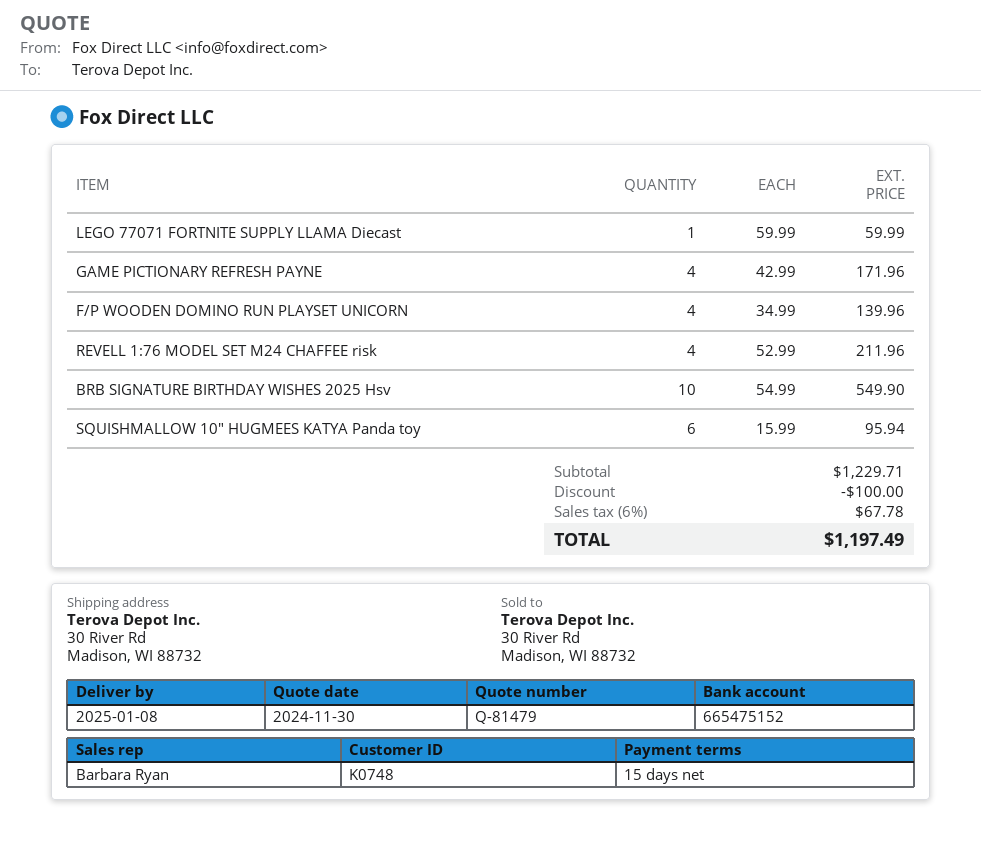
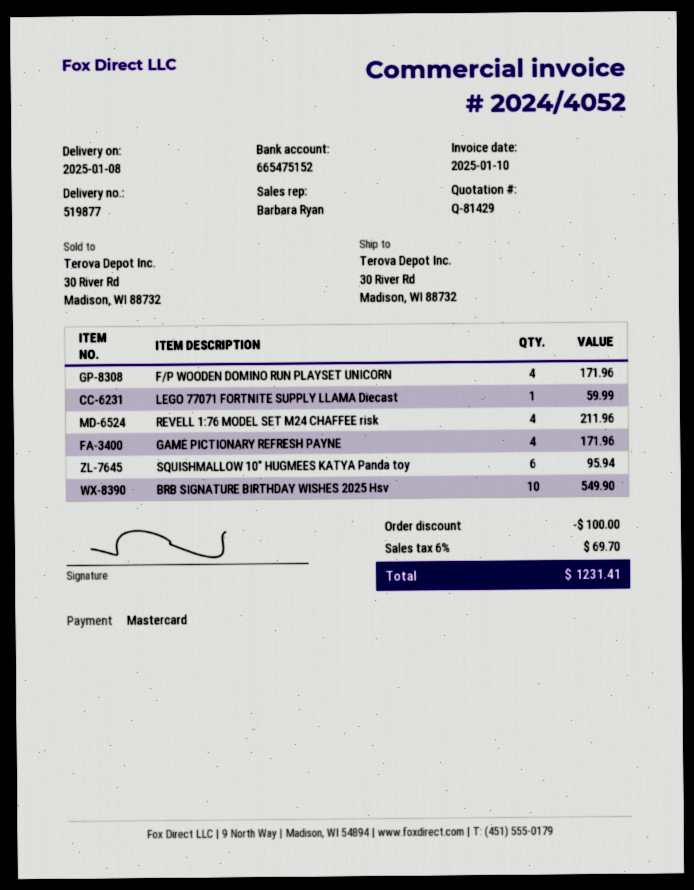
quote number: Q-81479 -> Q-81429
F/P WOODEN DOMINO RUN PLAYSET UNICORN: 4 for 139.96 -> 4 for 171.96
tax: 6% = 67.78 -> 6% = 69.70
total: 1197.49 -> 1231.41

